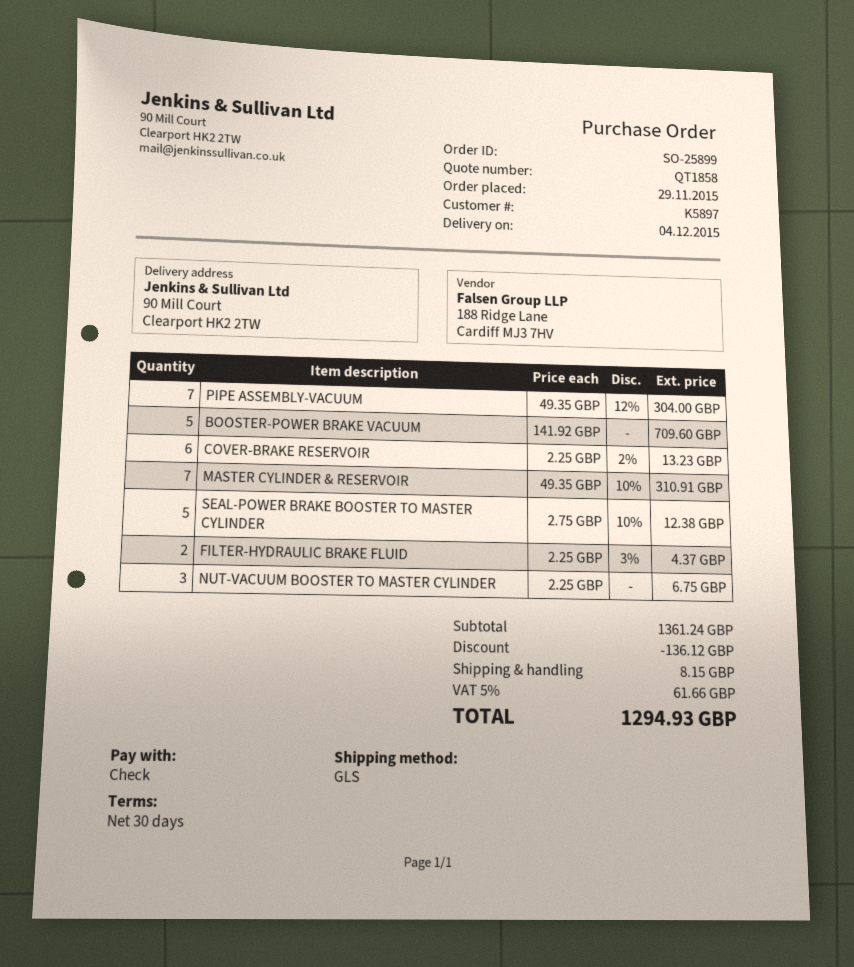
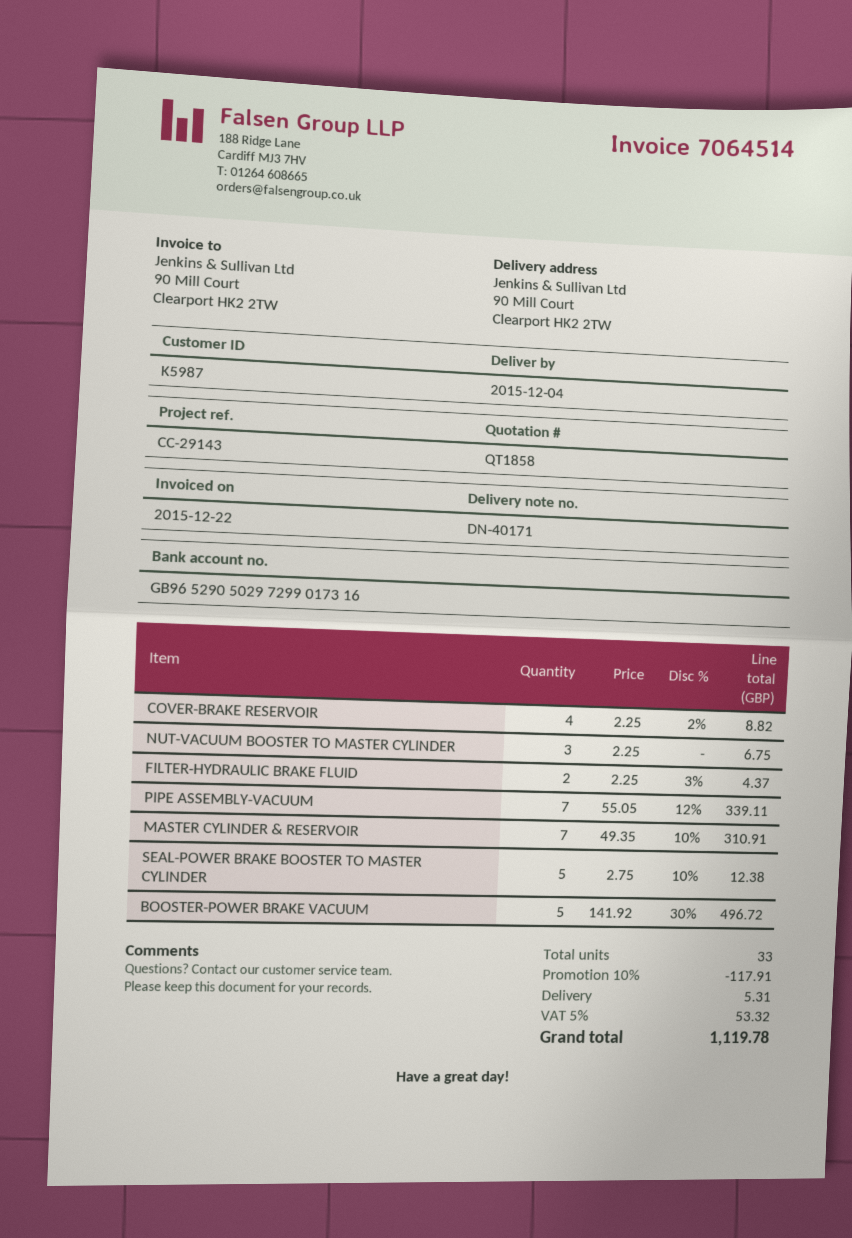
customer number: K5897 -> K5987
PIPE ASSEMBLY-VACUUM: 7 x 49.35 - 12% = 304.00 -> 7 x 55.05 - 12% = 339.11
BOOSTER-POWER BRAKE VACUUM: 5 x 141.92 = 709.60 -> 5 x 141.92 - 30% = 496.72
COVER-BRAKE RESERVOIR: 6 x 2.25 - 2% = 13.23 -> 4 x 2.25 - 2% = 8.82
discount: 136.12 -> 117.91
shipping: 8.15 -> 5.31
tax: 5% = 61.66 -> 5% = 53.32
total: 1294.93 -> 1119.78

